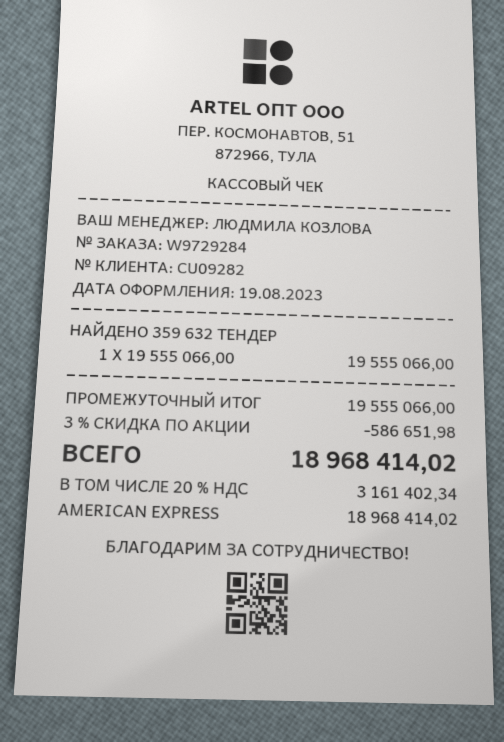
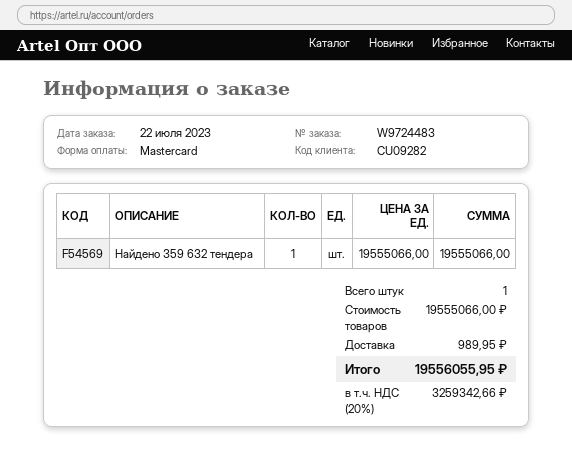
order number: W9729284 -> W9724483
order date: 2023-08-19 -> 2023-07-22
payment method: American Express -> Mastercard
discount: 3% = 586651.98 -> none
shipping: none -> 989.95
tax: 20% = 3161402.34 -> 20% = 3259342.66
total: 18968414.02 -> 19556055.95

